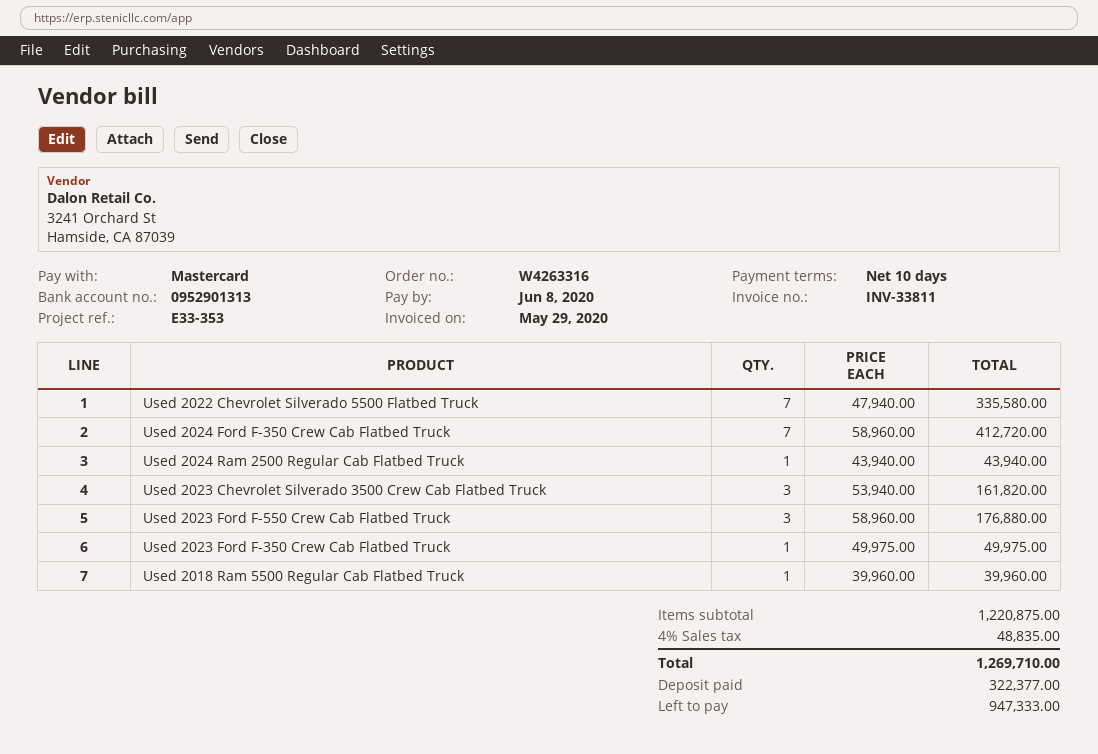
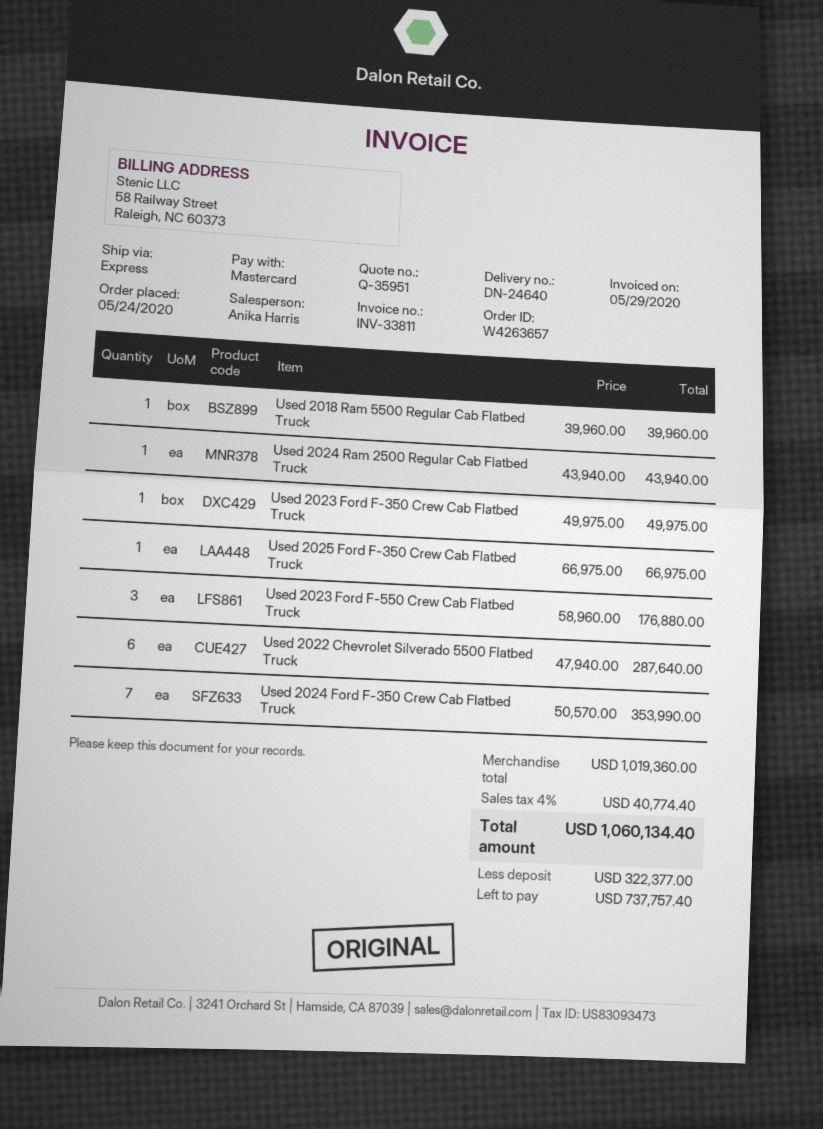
order number: W4263316 -> W4263657
Used 2022 Chevrolet Silverado 5500 Flatbed Truck: 7 x 47940.00 = 335580.00 -> 6 x 47940.00 = 287640.00
Used 2024 Ford F-350 Crew Cab Flatbed Truck: 7 x 58960.00 = 412720.00 -> 7 x 50570.00 = 353990.00
Used 2023 Chevrolet Silverado 3500 Crew Cab Flatbed Truck: 3 x 53940.00 = 161820.00 -> none
Used 2025 Ford F-350 Crew Cab Flatbed Truck: none -> 1 x 66975.00 = 66975.00
subtotal: 1220875.00 -> 1019360.00
tax: 4% = 48835.00 -> 4% = 40774.40
total: 1269710.00 -> 1060134.40
balance: 947333.00 -> 737757.40

